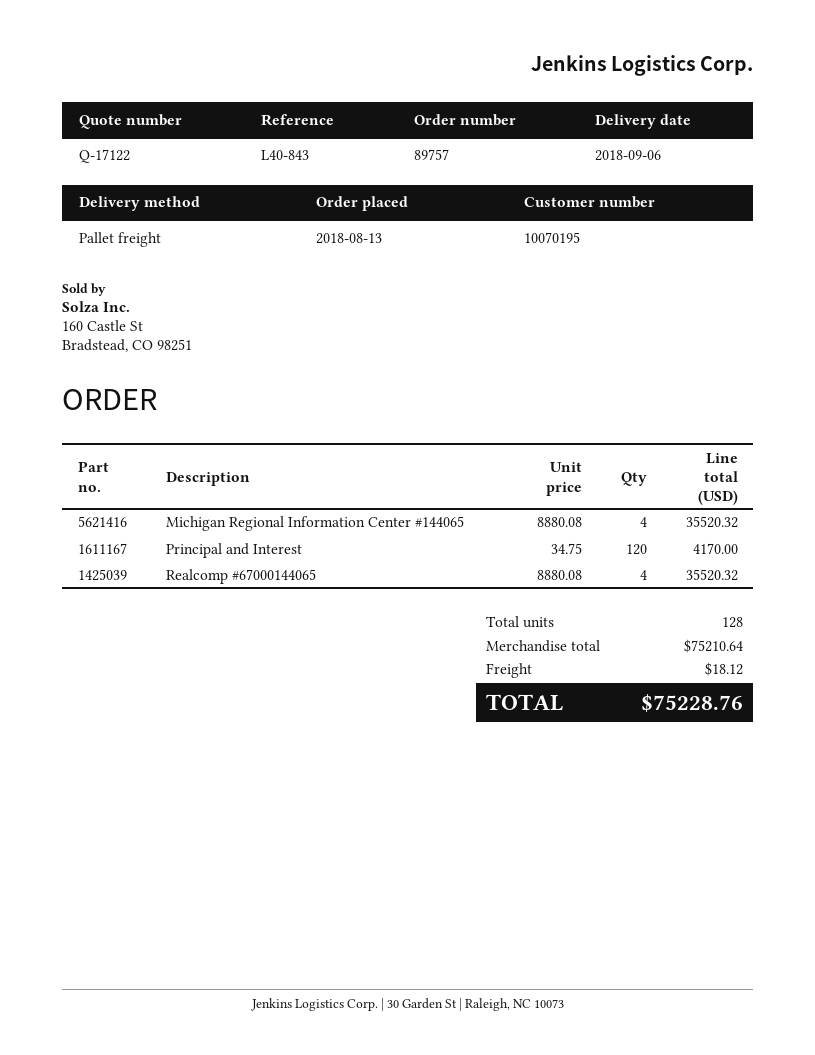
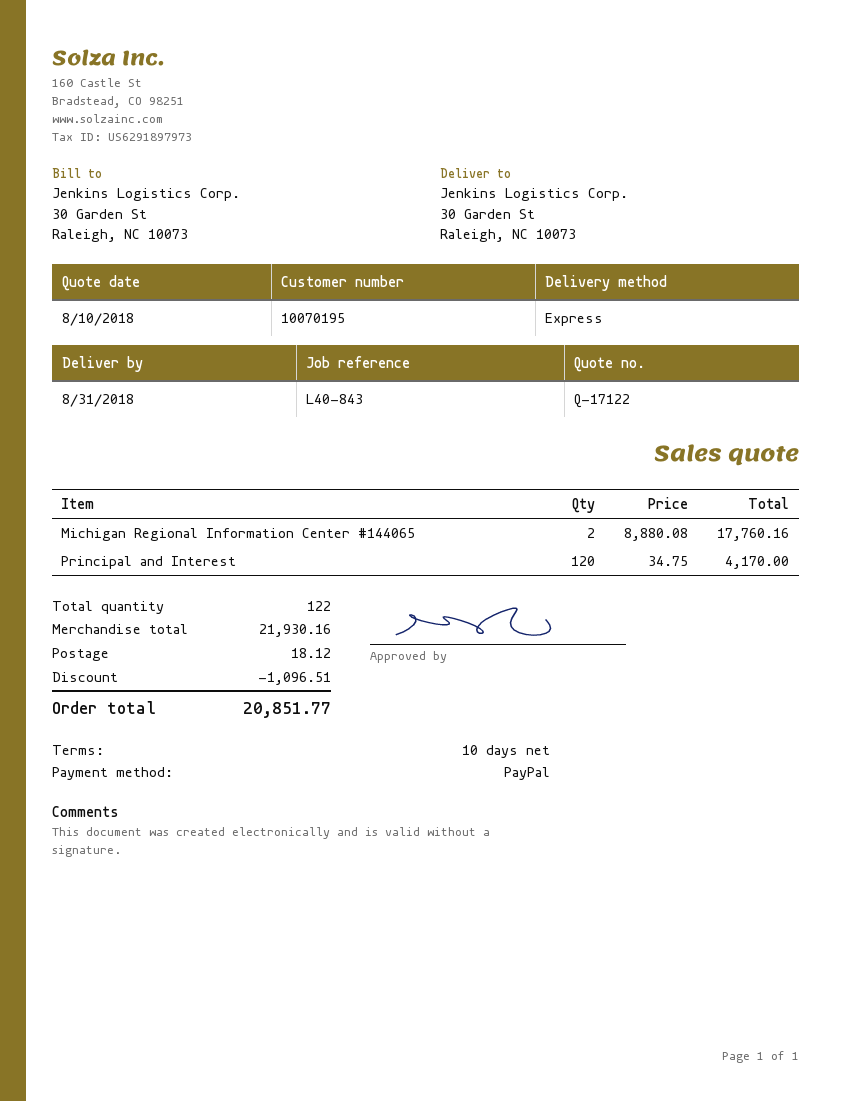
delivery date: 2018-09-06 -> 2018-08-31
shipping method: pallet freight -> express
Michigan Regional Information Center #144065: 4 x 8880.08 = 35520.32 -> 2 x 8880.08 = 17760.16
Realcomp #67000144065: 4 x 8880.08 = 35520.32 -> none
total quantity: 128 -> 122
subtotal: 75210.64 -> 21930.16
discount: none -> 1096.51
total: 75228.76 -> 20851.77

